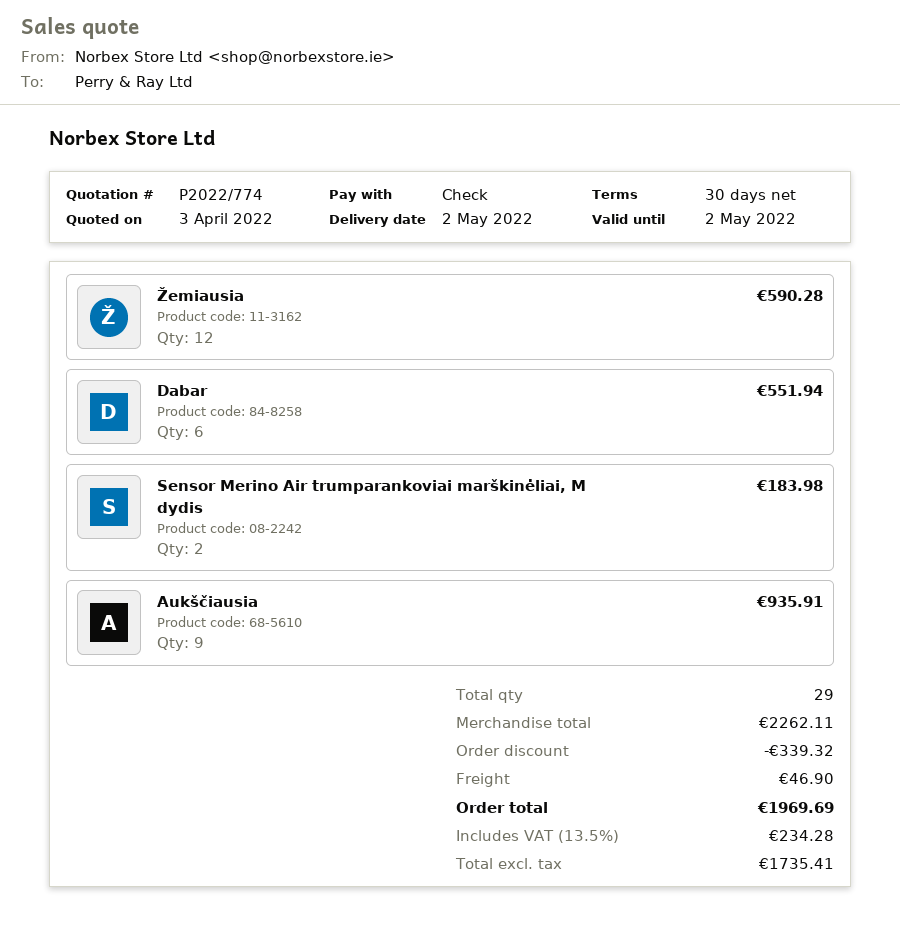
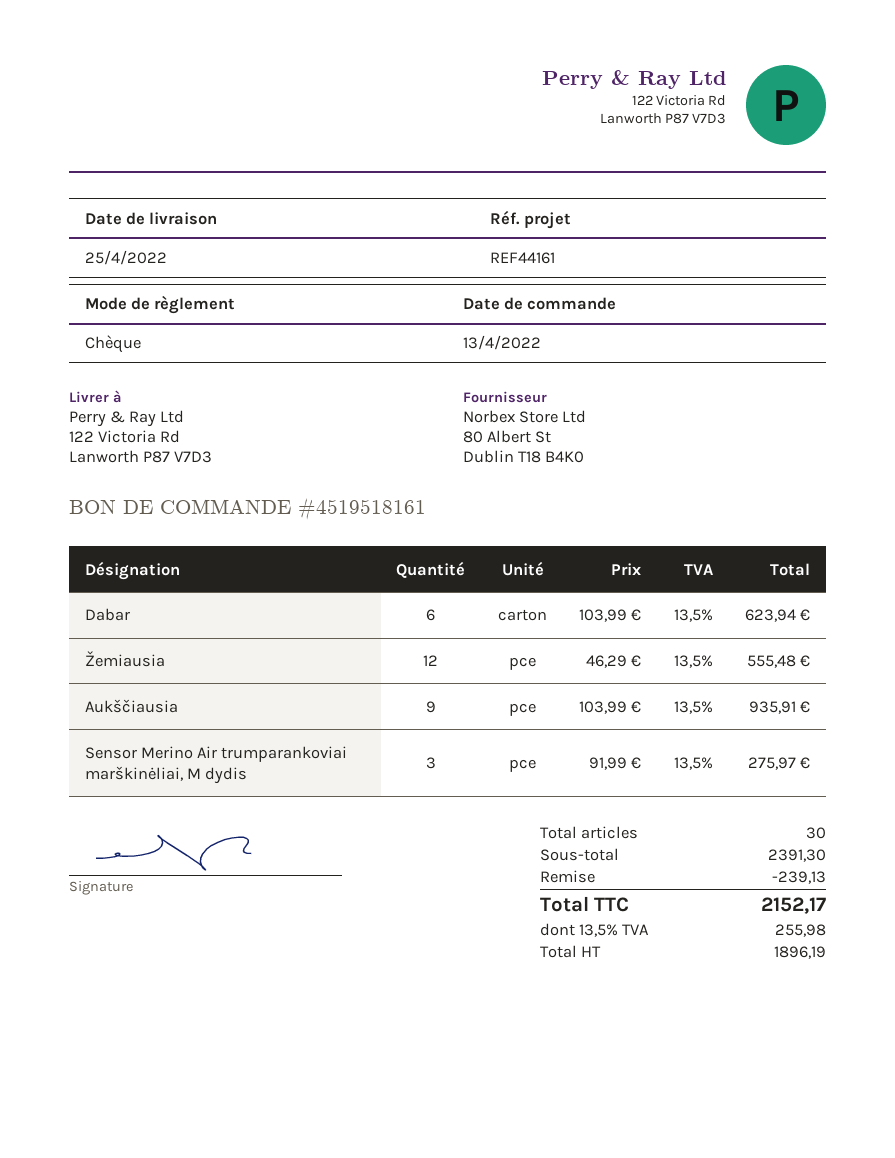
delivery date: 2022-05-02 -> 2022-04-25
Žemiausia: 12 for 590.28 -> 12 for 555.48
Dabar: 6 for 551.94 -> 6 for 623.94
Sensor Merino Air trumparankoviai marškinėliai, M dydis: 2 for 183.98 -> 3 for 275.97
total quantity: 29 -> 30
subtotal: 2262.11 -> 2391.30
discount: 339.32 -> 239.13
shipping: 46.90 -> none
net: 1735.41 -> 1896.19
tax: 13.5% = 234.28 -> 13.5% = 255.98
total: 1969.69 -> 2152.17

